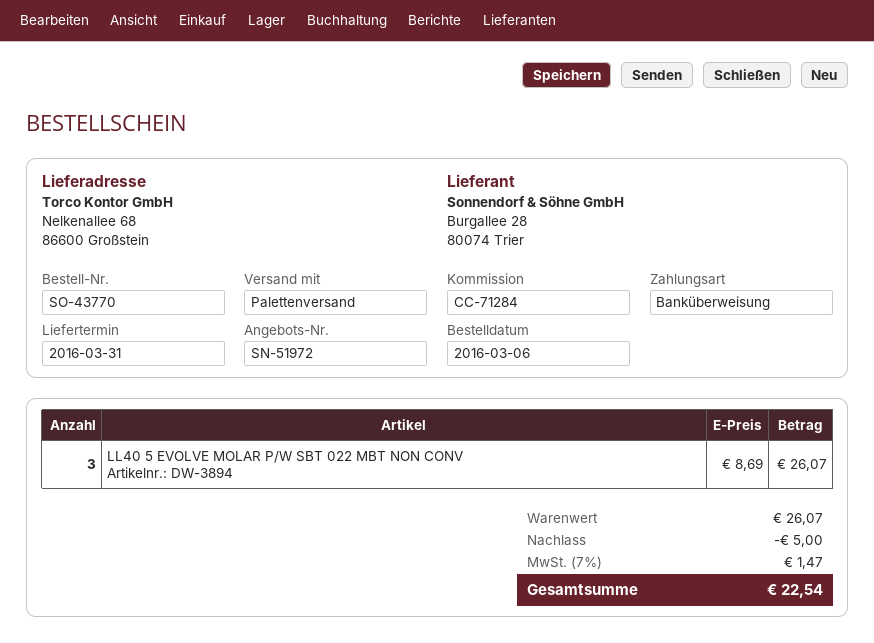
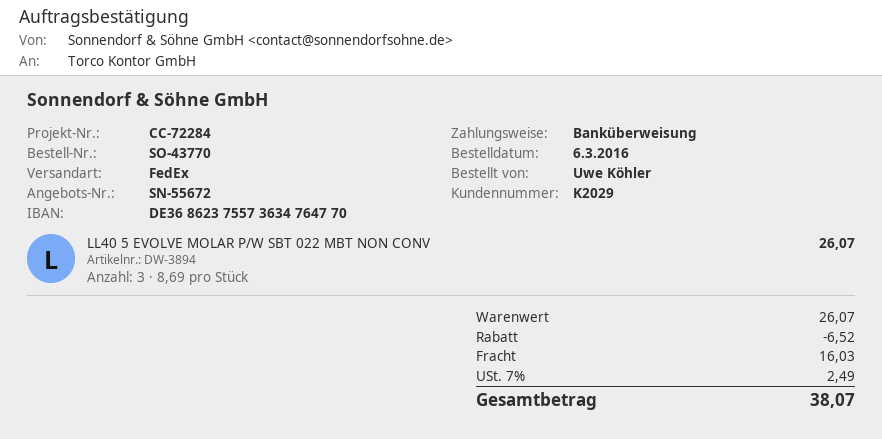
quote number: SN-51972 -> SN-55672
reference: CC-71284 -> CC-72284
shipping method: pallet freight -> FedEx
discount: 5.00 -> 6.52
shipping: none -> 16.03
tax: 7% = 1.47 -> 7% = 2.49
total: 22.54 -> 38.07

